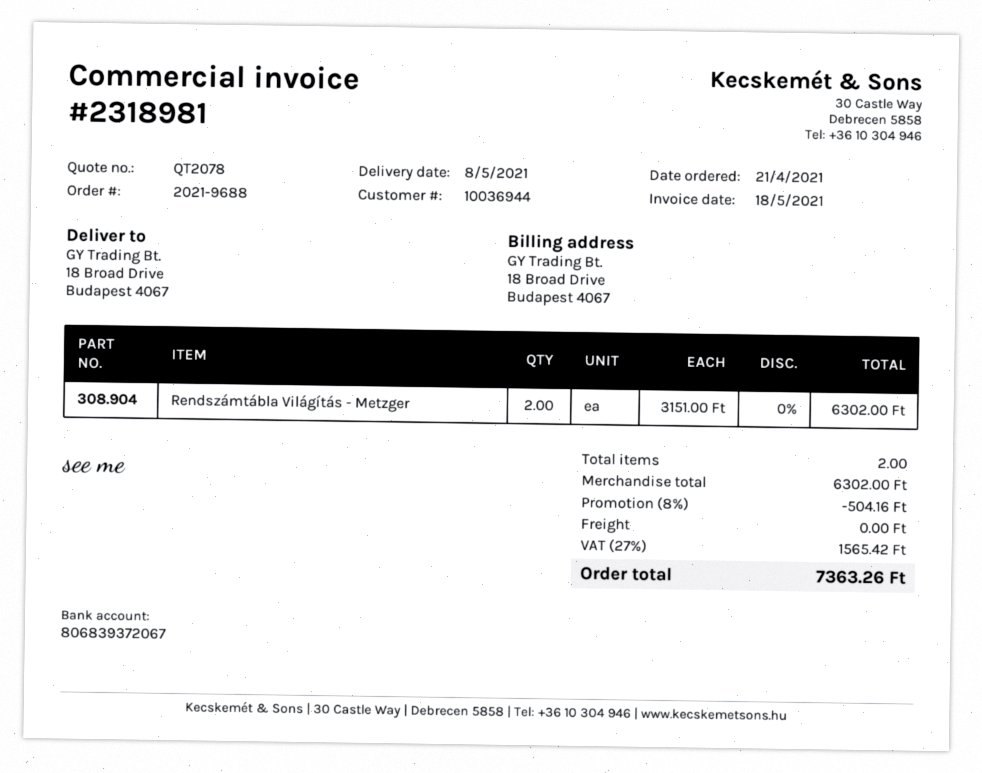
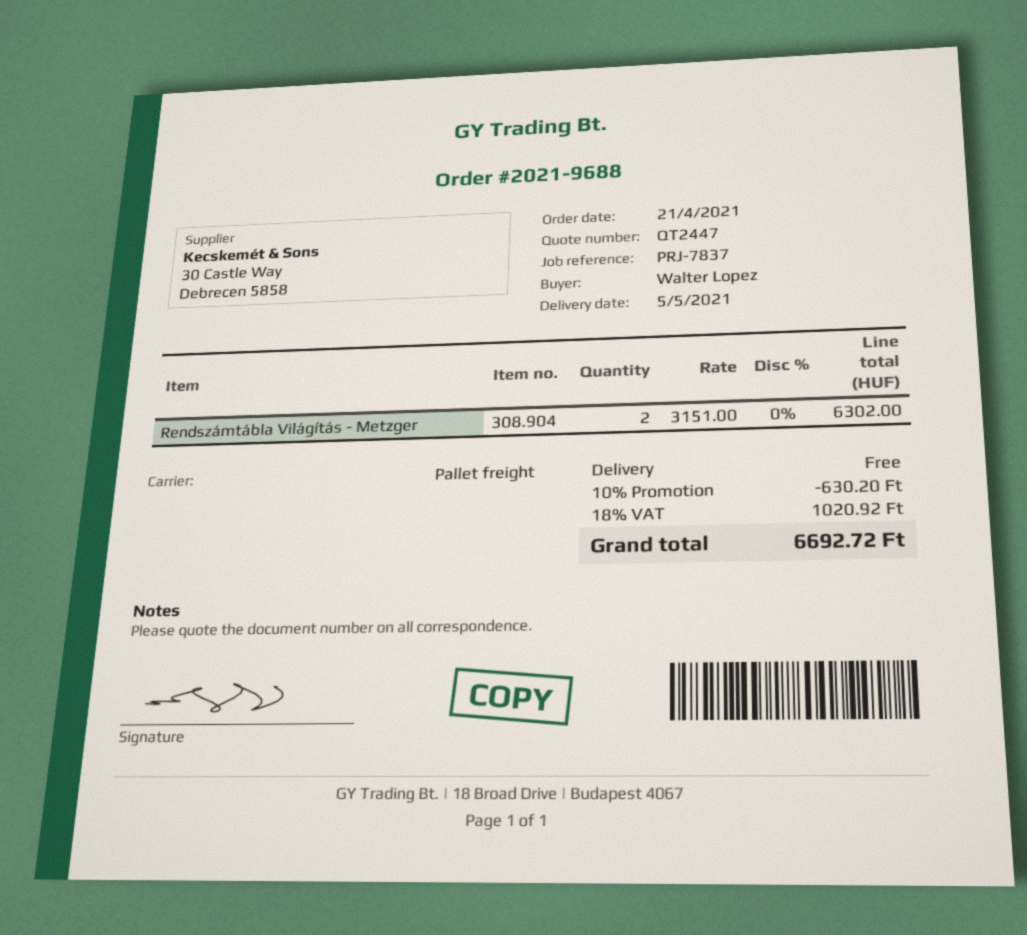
quote number: QT2078 -> QT2447
delivery date: 2021-05-08 -> 2021-05-05
discount: 8% = 504.16 -> 10% = 630.20
tax: 27% = 1565.42 -> 18% = 1020.92
total: 7363.26 -> 6692.72

